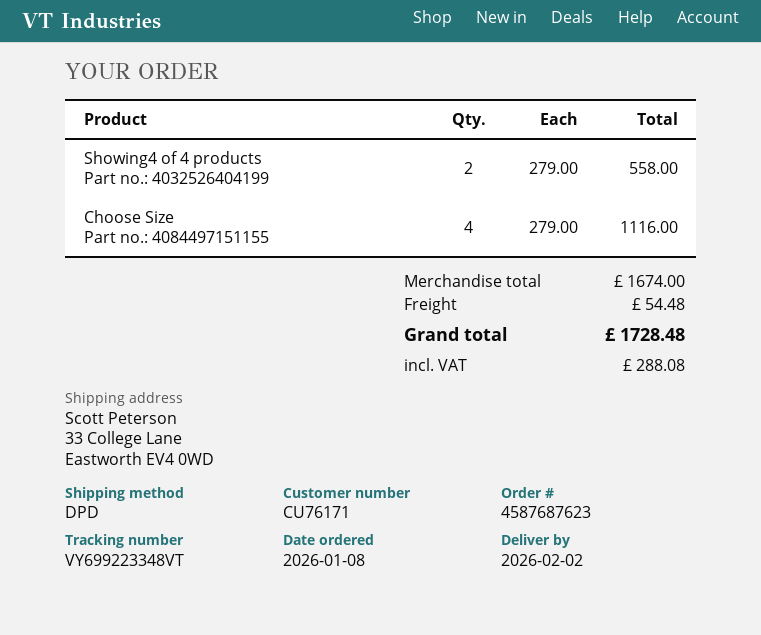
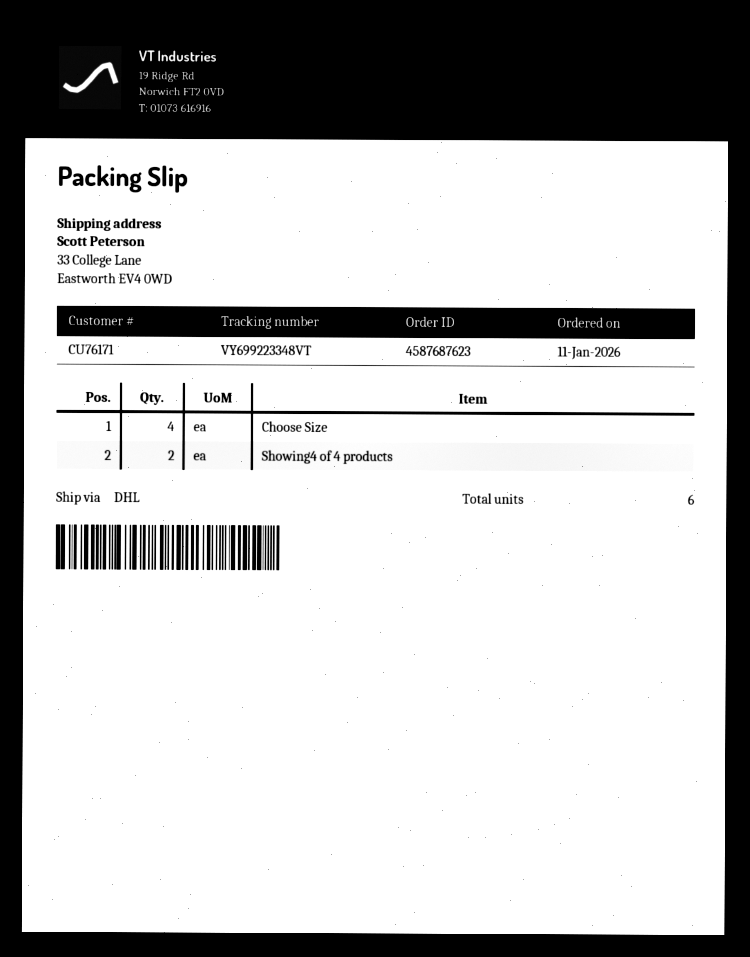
order date: 2026-01-08 -> 2026-01-11
shipping method: DPD -> DHL

